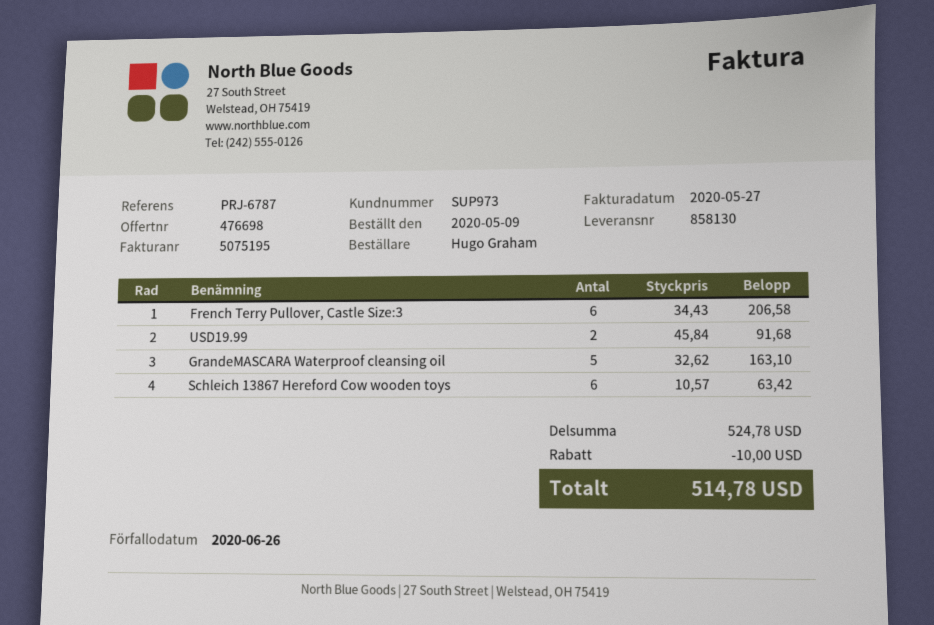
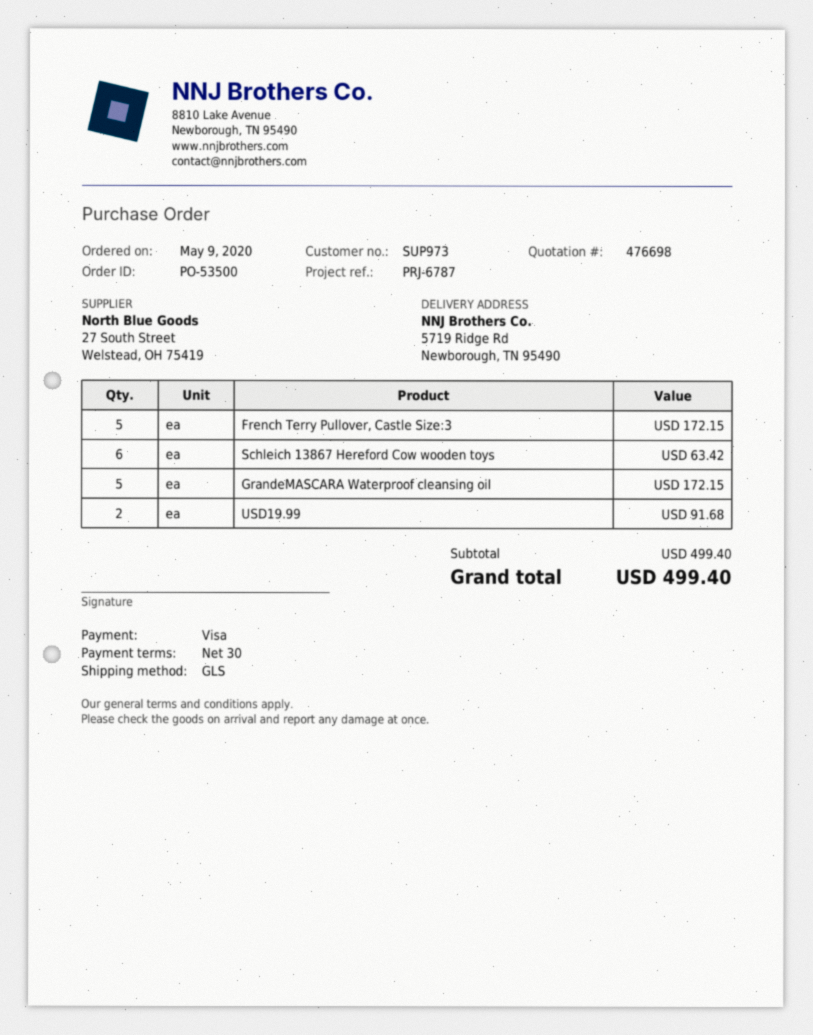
French Terry Pullover, Castle Size:3: 6 for 206.58 -> 5 for 172.15
GrandeMASCARA Waterproof cleansing oil: 5 for 163.10 -> 5 for 172.15
subtotal: 524.78 -> 499.40
discount: 10.00 -> none
total: 514.78 -> 499.40

